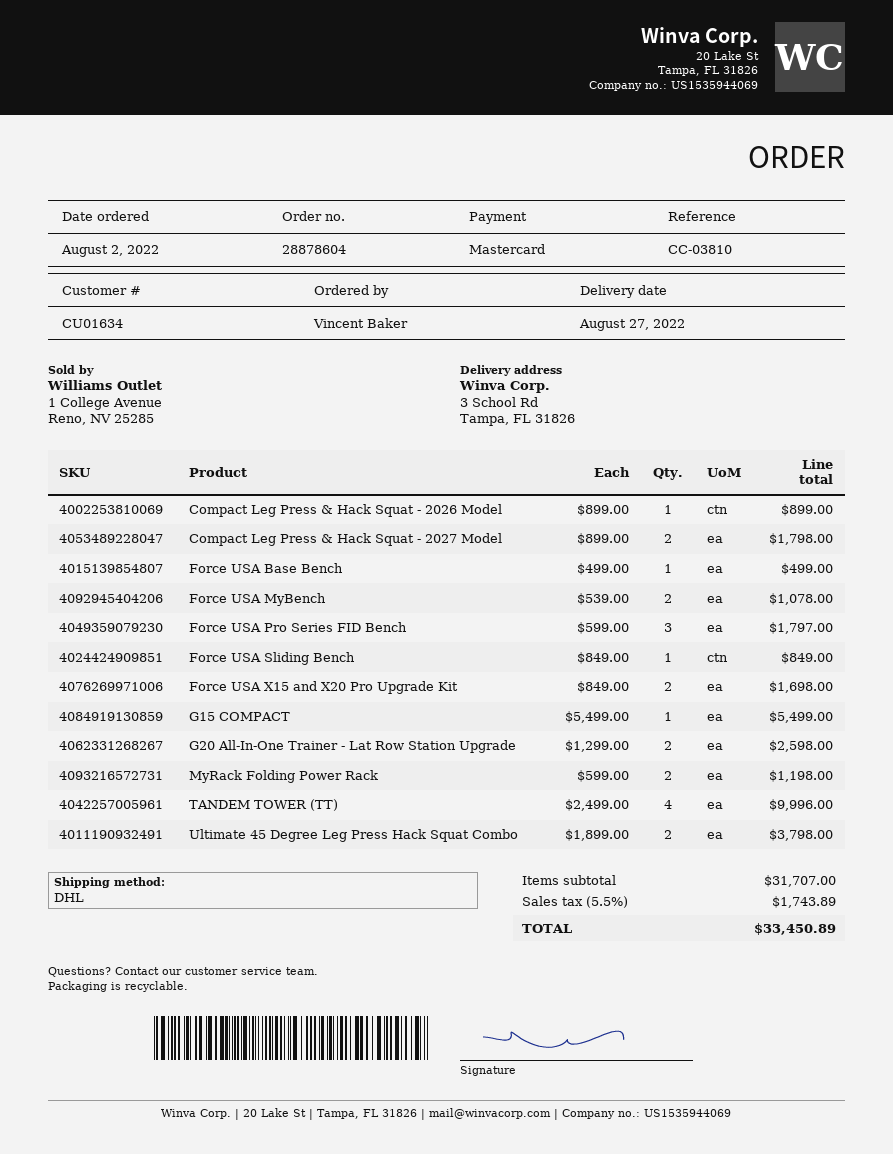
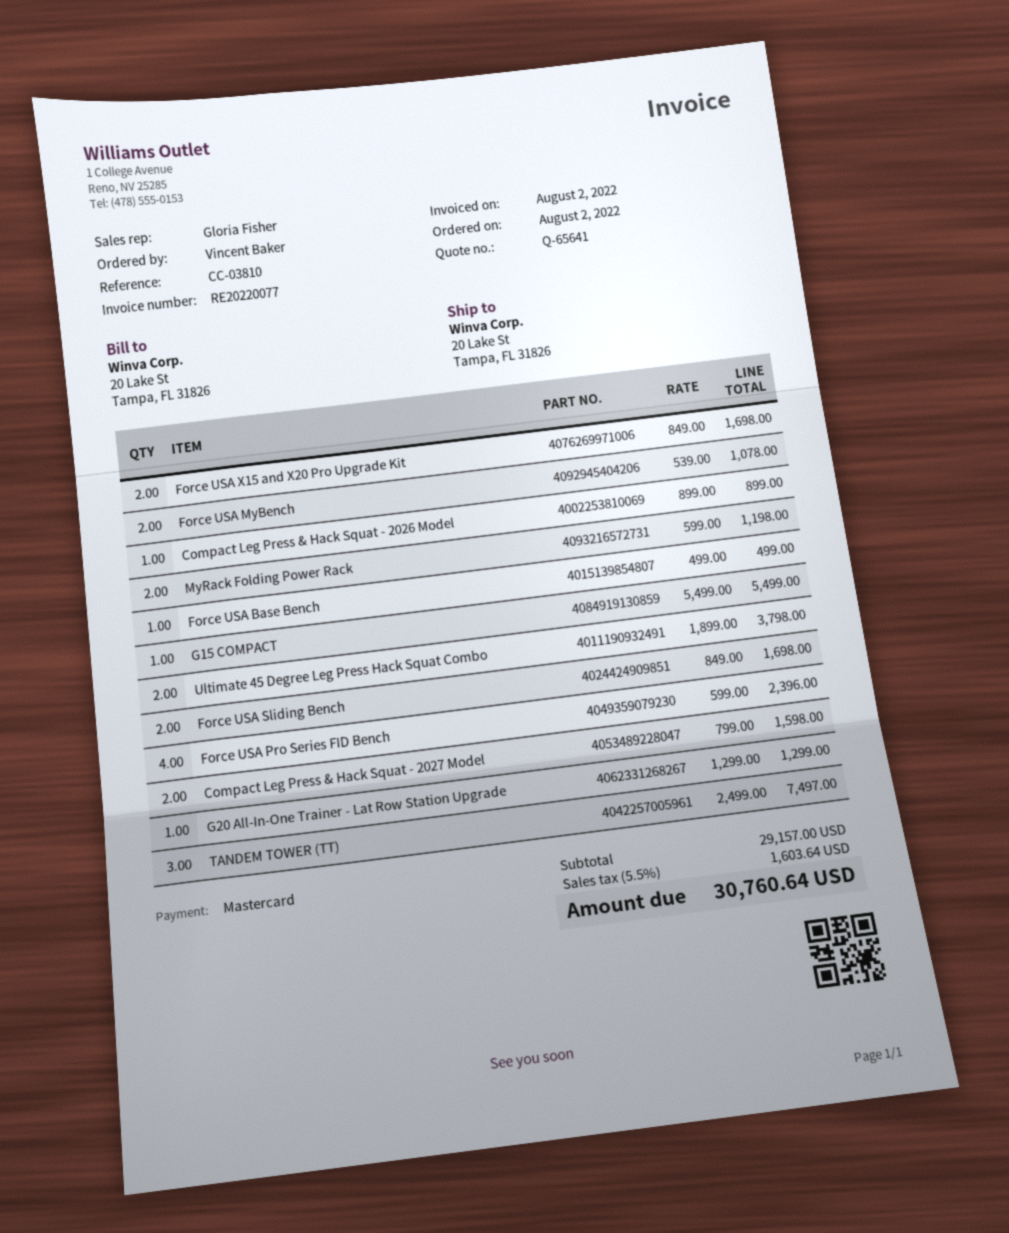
ship to: 3 School Rd, Tampa, FL 31826 -> 20 Lake St, Tampa, FL 31826
Compact Leg Press & Hack Squat - 2027 Model: 2 x 899.00 = 1798.00 -> 2 x 799.00 = 1598.00
Force USA Pro Series FID Bench: 3 x 599.00 = 1797.00 -> 4 x 599.00 = 2396.00
Force USA Sliding Bench: 1 x 849.00 = 849.00 -> 2 x 849.00 = 1698.00
G20 All-In-One Trainer - Lat Row Station Upgrade: 2 x 1299.00 = 2598.00 -> 1 x 1299.00 = 1299.00
TANDEM TOWER (TT): 4 x 2499.00 = 9996.00 -> 3 x 2499.00 = 7497.00
subtotal: 31707.00 -> 29157.00
tax: 5.5% = 1743.89 -> 5.5% = 1603.64
total: 33450.89 -> 30760.64

